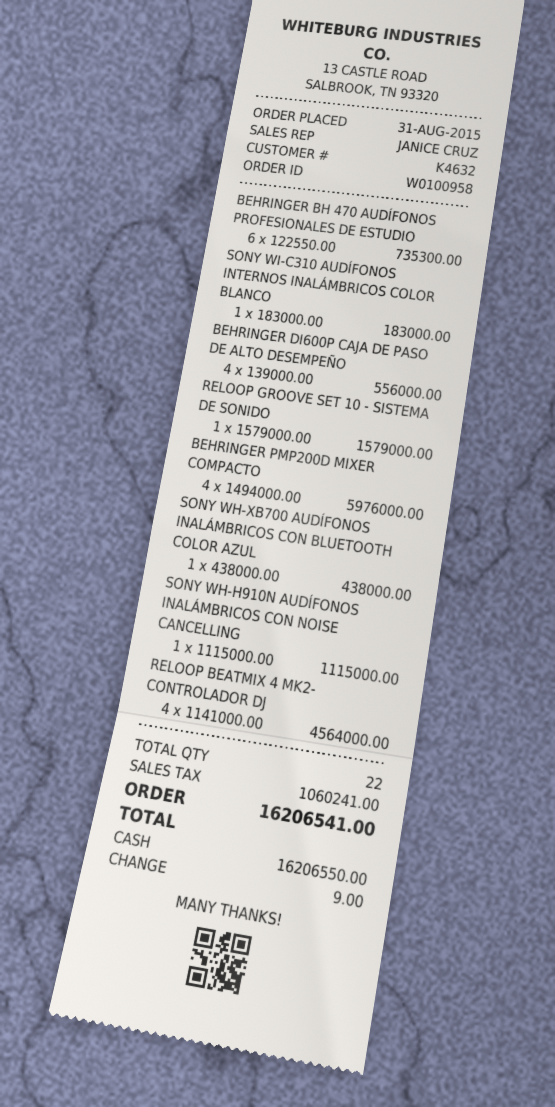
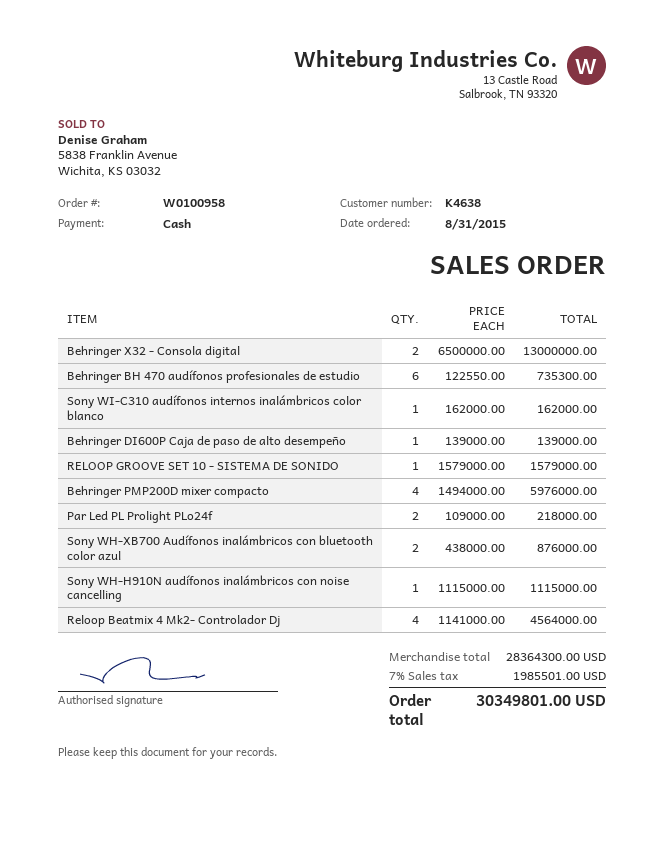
customer number: K4632 -> K4638
SONY WI-C310 AUDÍFONOS INTERNOS INALÁMBRICOS COLOR BLANCO: 1 x 183000.00 = 183000.00 -> 1 x 162000.00 = 162000.00
BEHRINGER DI600P CAJA DE PASO DE ALTO DESEMPEÑO: 4 x 139000.00 = 556000.00 -> 1 x 139000.00 = 139000.00
SONY WH-XB700 AUDÍFONOS INALÁMBRICOS CON BLUETOOTH COLOR AZUL: 1 x 438000.00 = 438000.00 -> 2 x 438000.00 = 876000.00
Behringer X32 - Consola digital: none -> 2 x 6500000.00 = 13000000.00
Par Led PL Prolight PLo24f: none -> 2 x 109000.00 = 218000.00
tax: 1060241.00 -> 1985501.00
total: 16206541.00 -> 30349801.00

